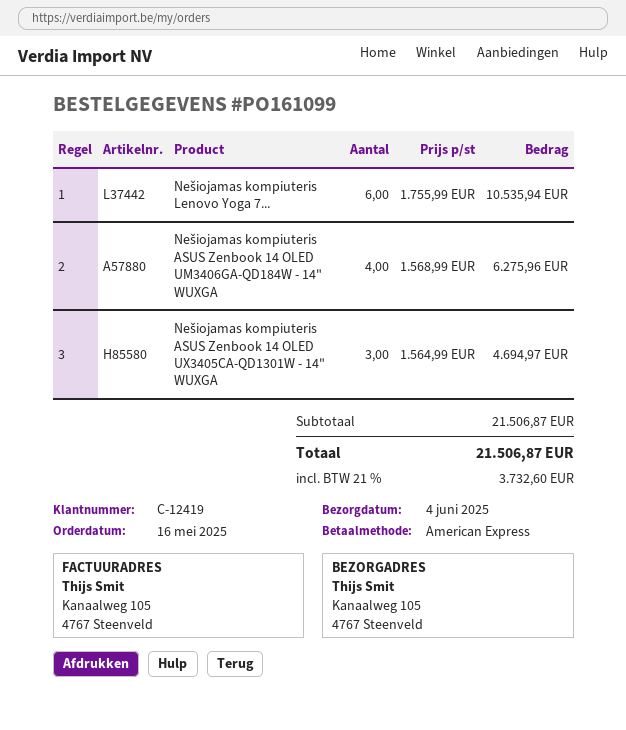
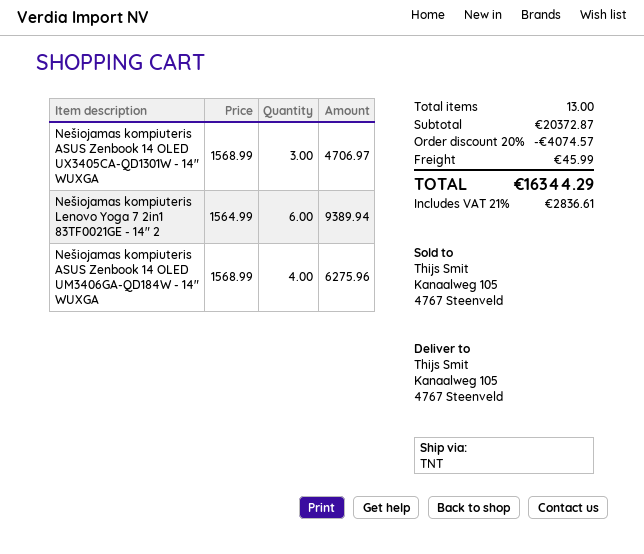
Nešiojamas kompiuteris Lenovo Yoga 7...: 6 x 1755.99 = 10535.94 -> 6 x 1564.99 = 9389.94
Nešiojamas kompiuteris ASUS Zenbook 14 OLED UX3405CA-QD1301W - 14" WUXGA: 3 x 1564.99 = 4694.97 -> 3 x 1568.99 = 4706.97
subtotal: 21506.87 -> 20372.87
discount: none -> 20% = 4074.57
shipping: none -> 45.99
tax: 21% = 3732.60 -> 21% = 2836.61
total: 21506.87 -> 16344.29

